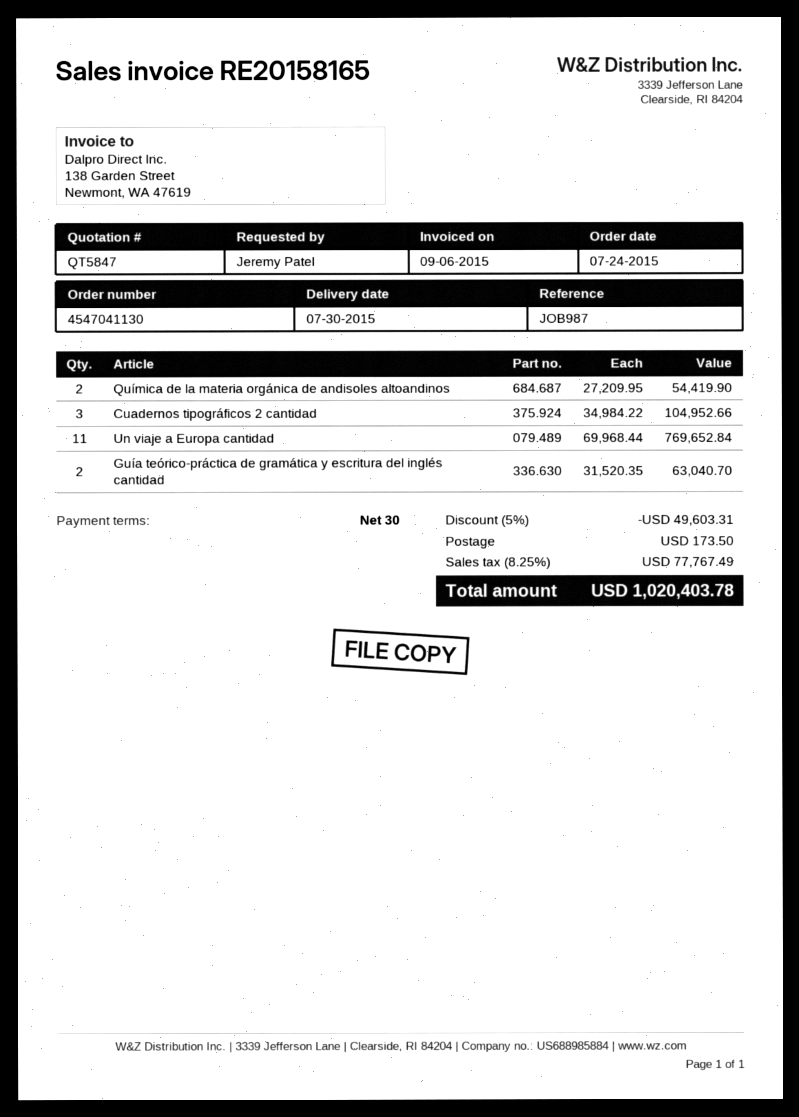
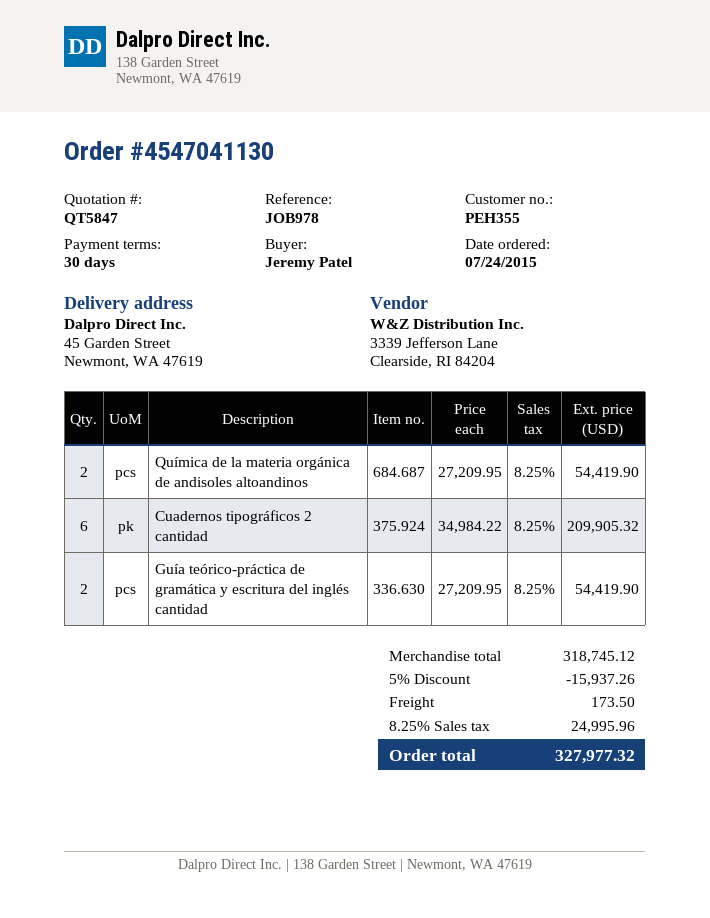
reference: JOB987 -> JOB978
Cuadernos tipográficos 2 cantidad: 3 x 34984.22 = 104952.66 -> 6 x 34984.22 = 209905.32
Un viaje a Europa cantidad: 11 x 69968.44 = 769652.84 -> none
Guía teórico-práctica de gramática y escritura del inglés cantidad: 2 x 31520.35 = 63040.70 -> 2 x 27209.95 = 54419.90
discount: 5% = 49603.31 -> 5% = 15937.26
tax: 8.25% = 77767.49 -> 8.25% = 24995.96
total: 1020403.78 -> 327977.32

